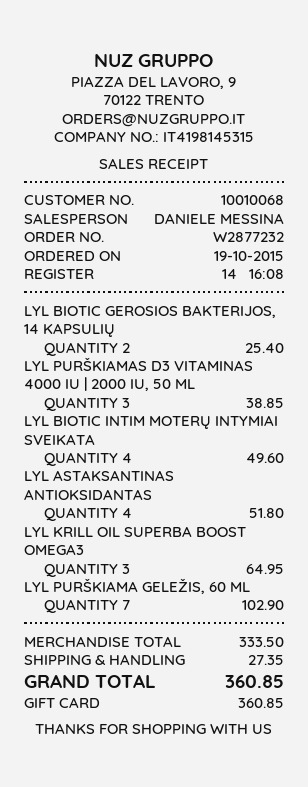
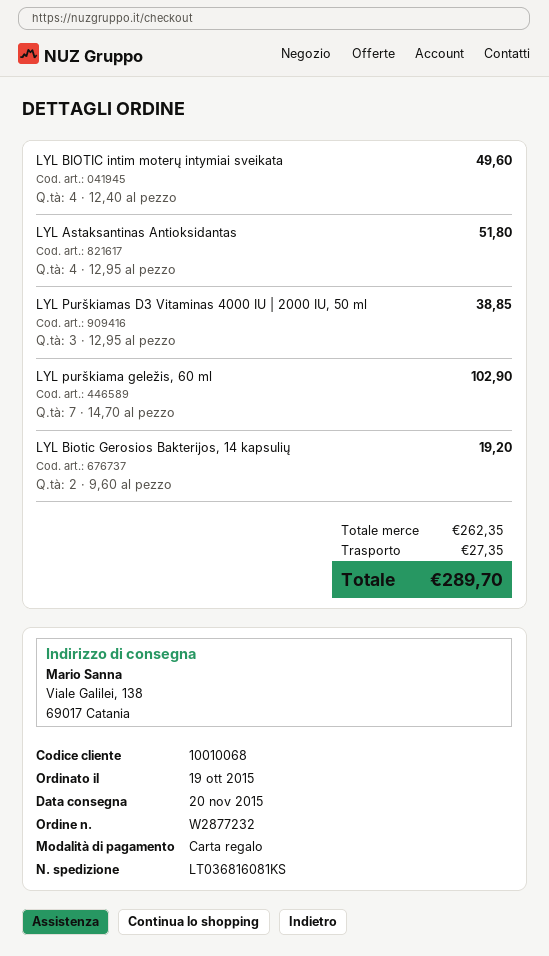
LYL BIOTIC GEROSIOS BAKTERIJOS, 14 KAPSULIŲ: 2 for 25.40 -> 2 for 19.20
LYL KRILL OIL SUPERBA BOOST OMEGA3: 3 for 64.95 -> none
subtotal: 333.50 -> 262.35
total: 360.85 -> 289.70

